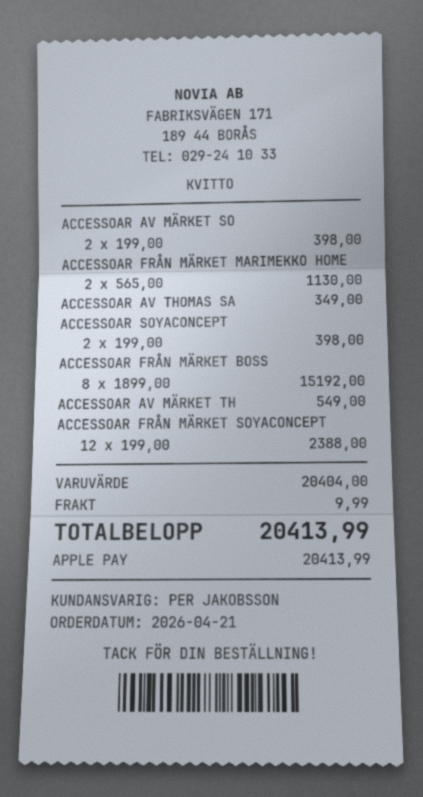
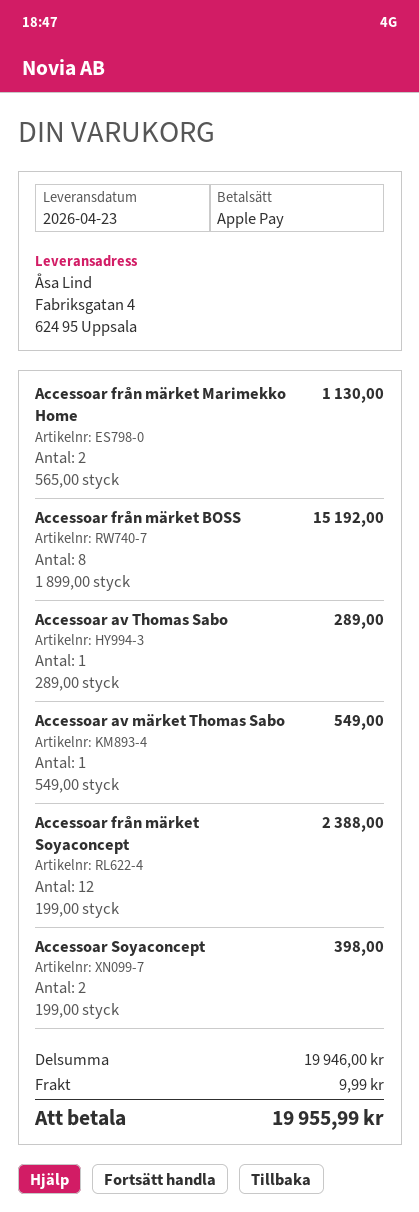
ACCESSOAR AV MÄRKET SO: 2 x 199.00 = 398.00 -> none
ACCESSOAR AV THOMAS SA: 1 x 349.00 = 349.00 -> 1 x 289.00 = 289.00
subtotal: 20404.00 -> 19946.00
total: 20413.99 -> 19955.99

